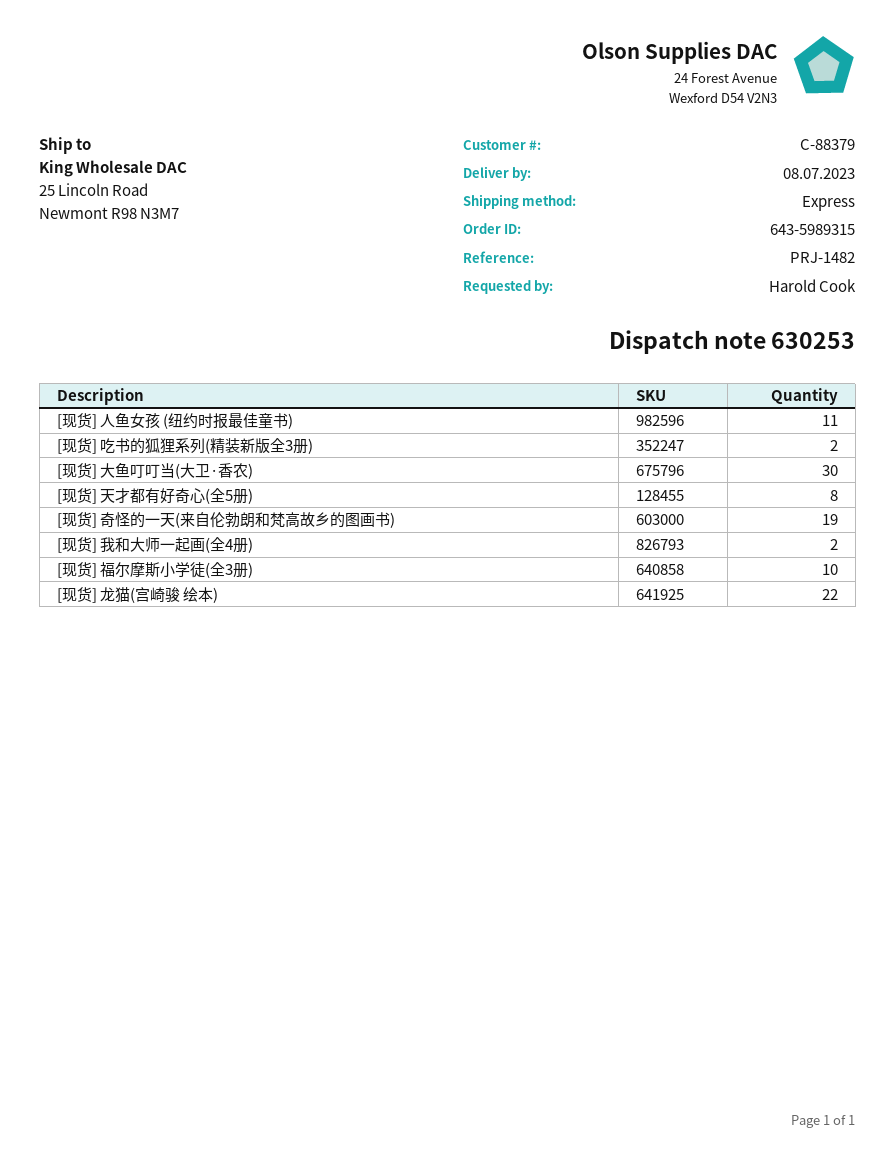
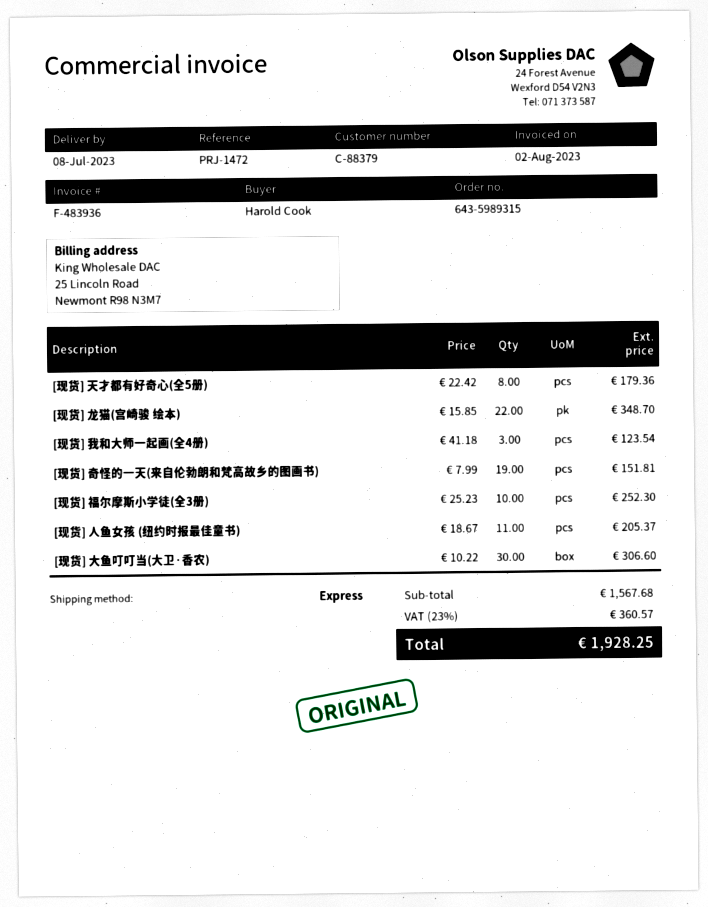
reference: PRJ-1482 -> PRJ-1472
[现货] 吃书的狐狸系列(精装新版全3册): 2 -> none
[现货] 我和大师一起画(全4册): 2 -> 3

